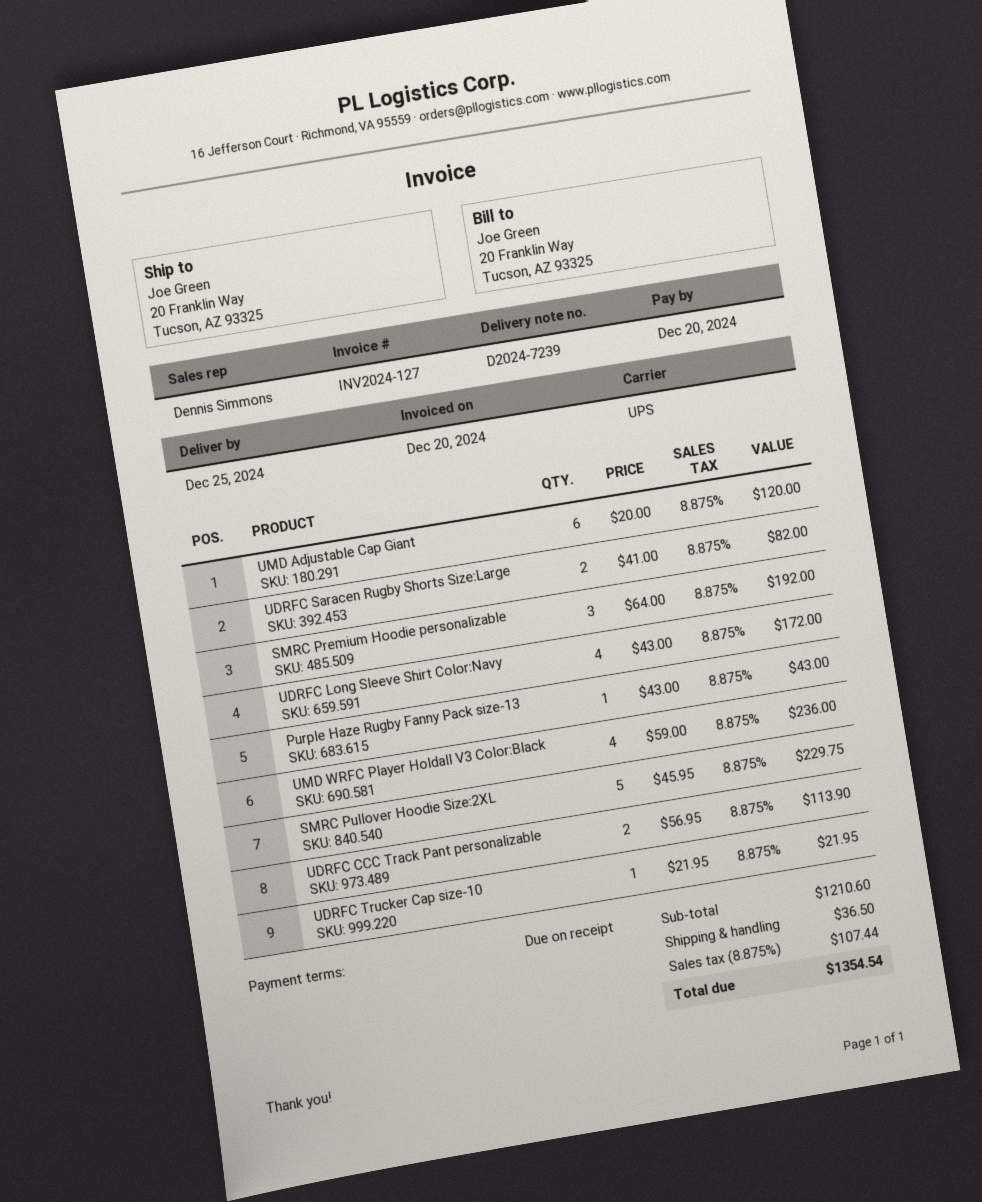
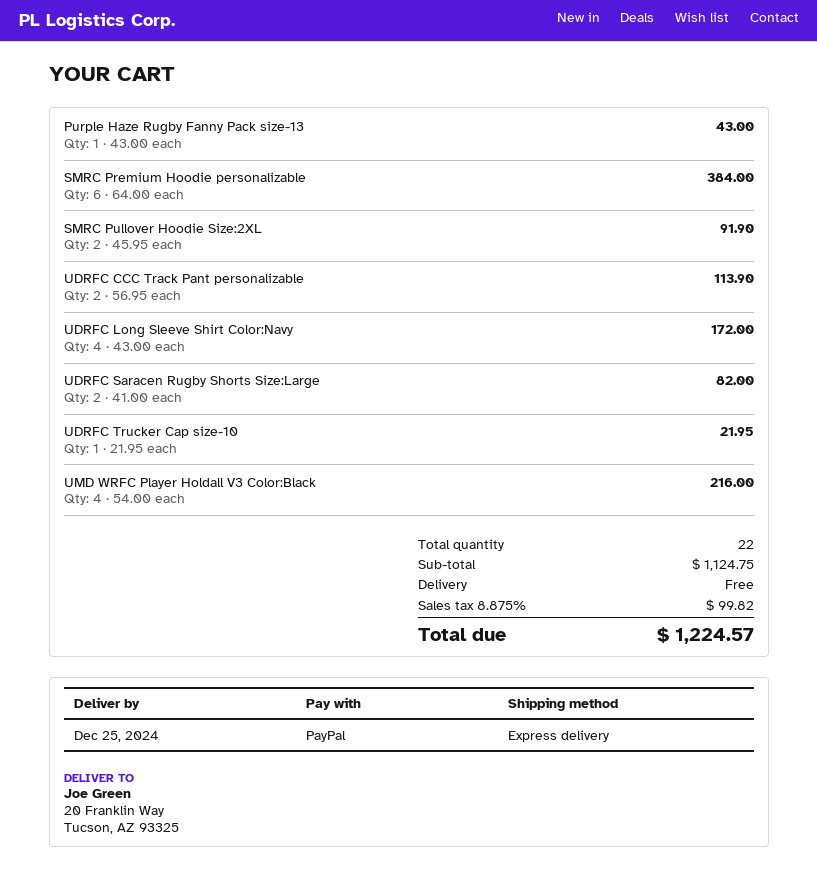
shipping method: UPS -> express
UMD Adjustable Cap Giant: 6 x 20.00 = 120.00 -> none
SMRC Premium Hoodie personalizable: 3 x 64.00 = 192.00 -> 6 x 64.00 = 384.00
UMD WRFC Player Holdall V3 Color:Black: 4 x 59.00 = 236.00 -> 4 x 54.00 = 216.00
SMRC Pullover Hoodie Size:2XL: 5 x 45.95 = 229.75 -> 2 x 45.95 = 91.90
subtotal: 1210.60 -> 1124.75
shipping: 36.50 -> 0.00
tax: 8.875% = 107.44 -> 8.875% = 99.82
total: 1354.54 -> 1224.57

